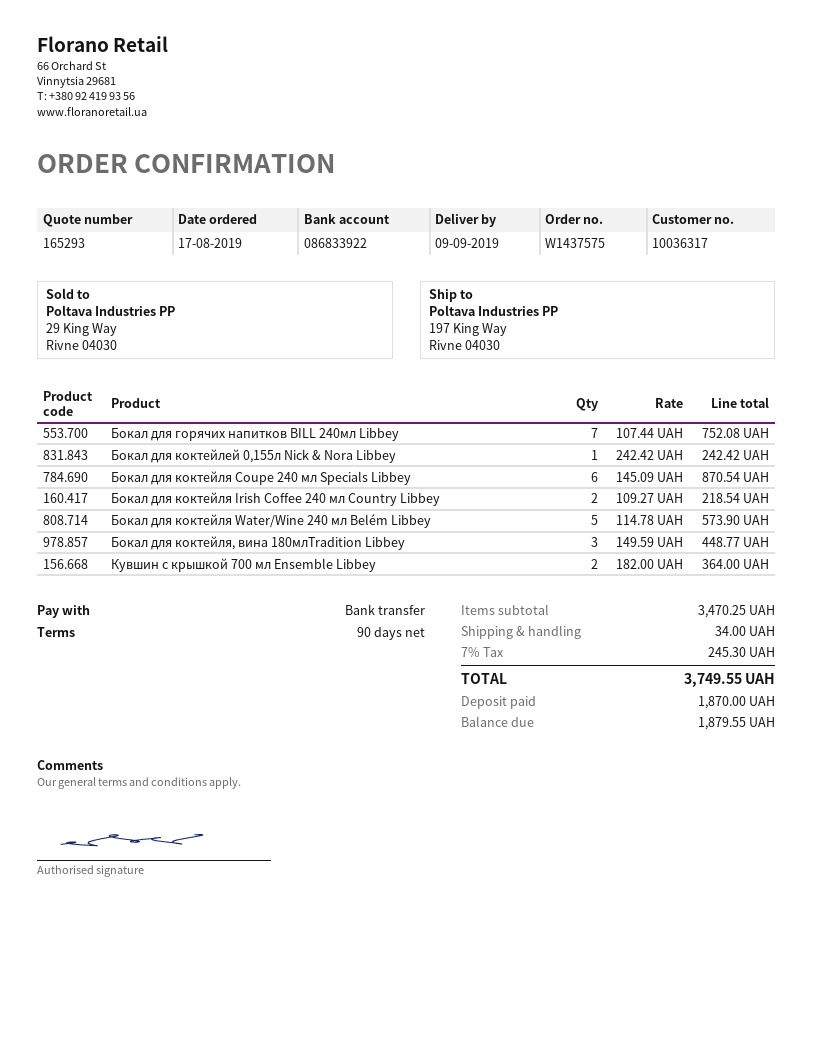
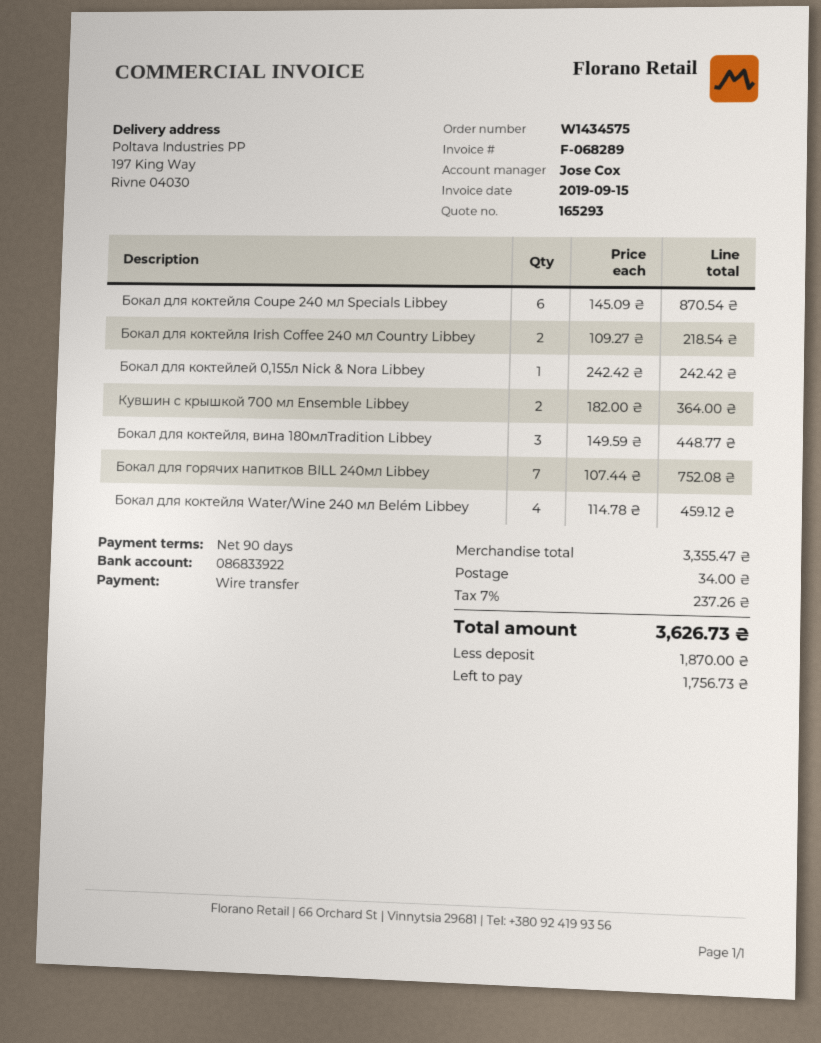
order number: W1437575 -> W1434575
Бокал для коктейля Water/Wine 240 мл Belém Libbey: 5 x 114.78 = 573.90 -> 4 x 114.78 = 459.12
subtotal: 3470.25 -> 3355.47
tax: 7% = 245.30 -> 7% = 237.26
total: 3749.55 -> 3626.73
balance: 1879.55 -> 1756.73

